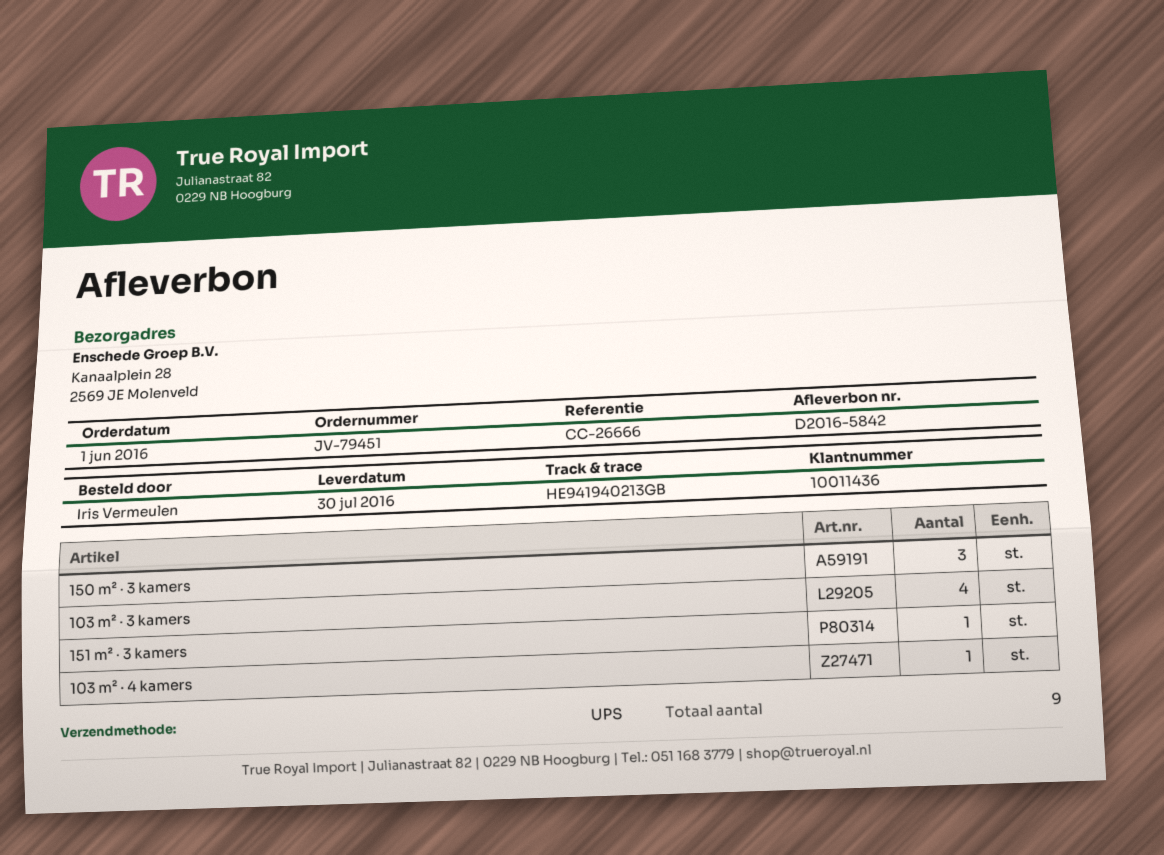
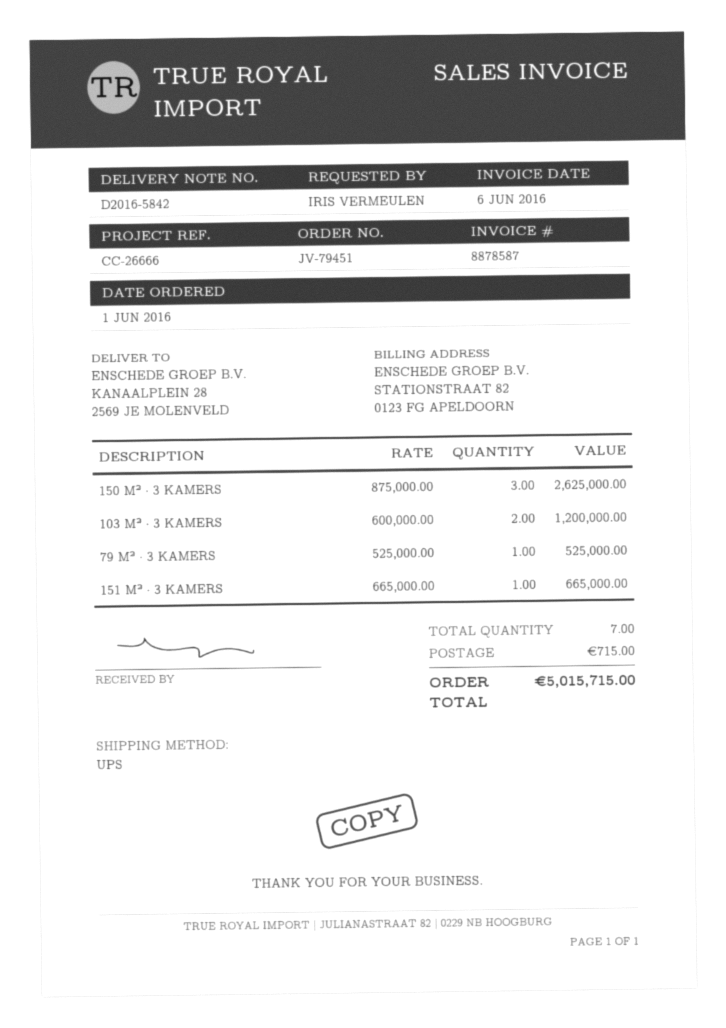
103 m² · 3 kamers: 4 -> 2
103 m² · 4 kamers: 1 -> none
79 M² · 3 KAMERS: none -> 1
total quantity: 9 -> 7

